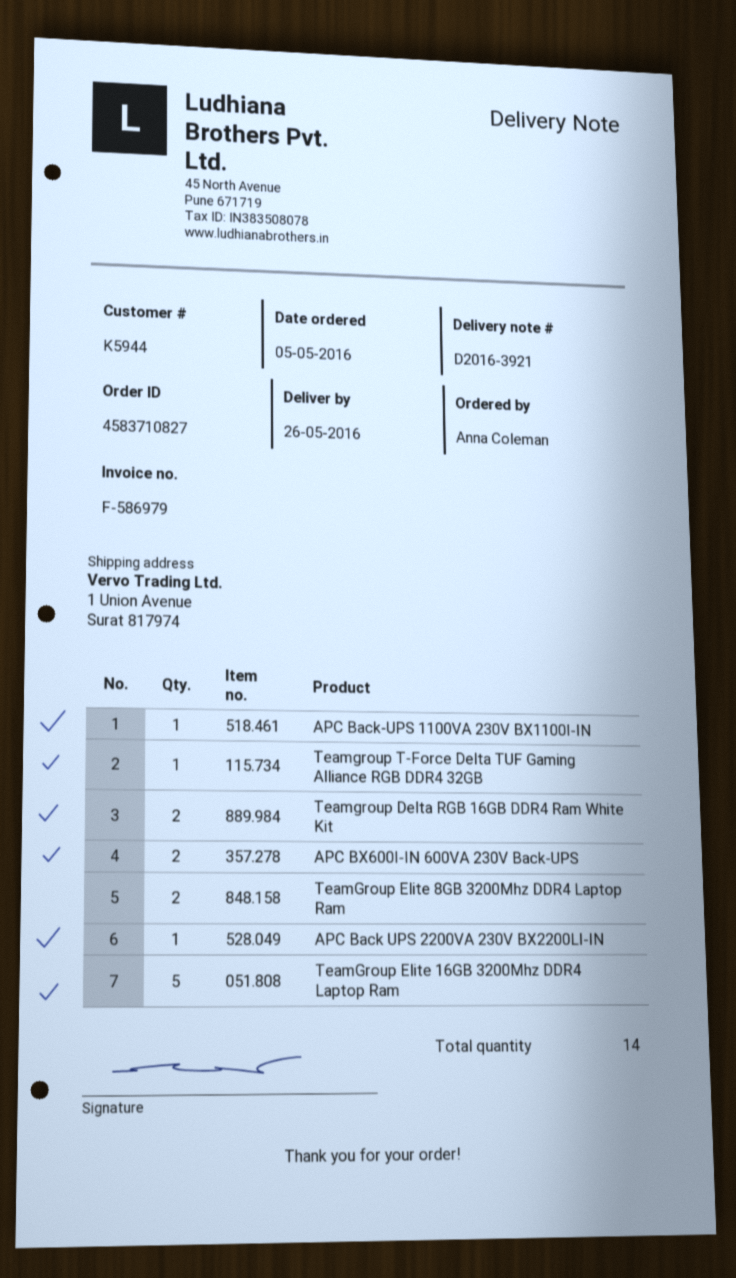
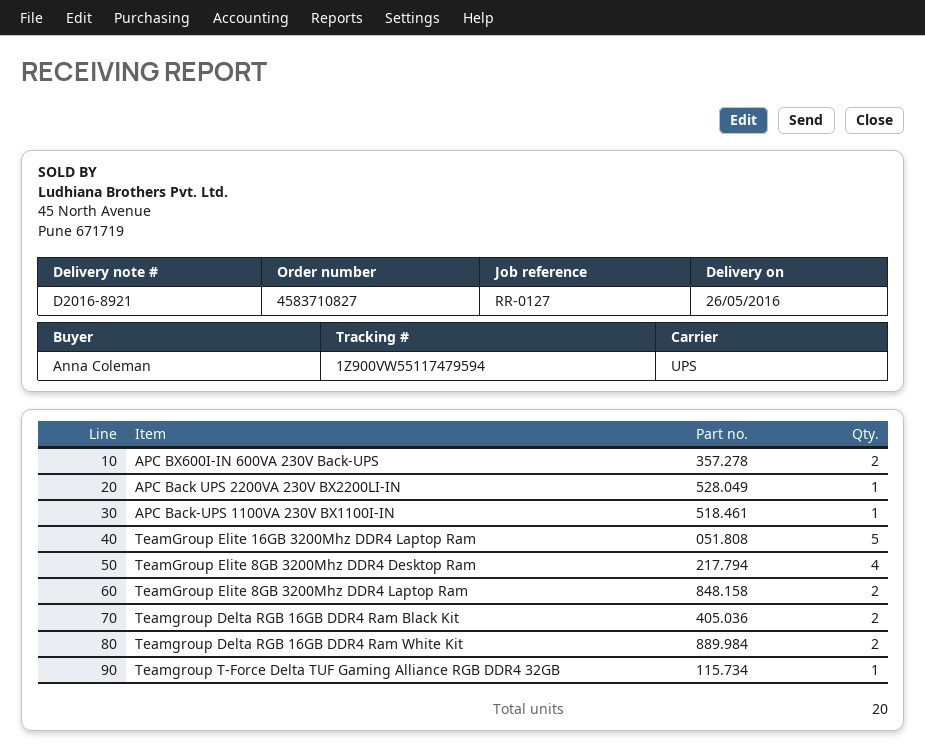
delivery note number: D2016-3921 -> D2016-8921
TeamGroup Elite 8GB 3200Mhz DDR4 Desktop Ram: none -> 4
Teamgroup Delta RGB 16GB DDR4 Ram Black Kit: none -> 2
total quantity: 14 -> 20

